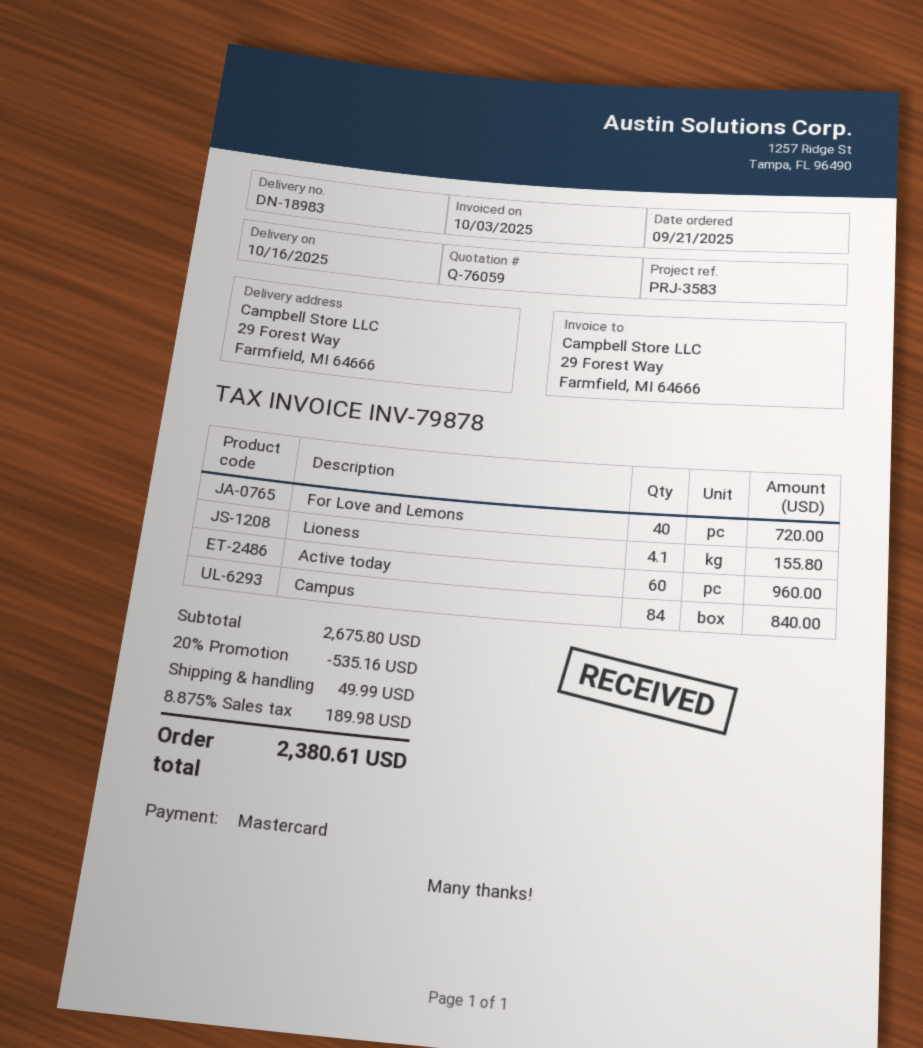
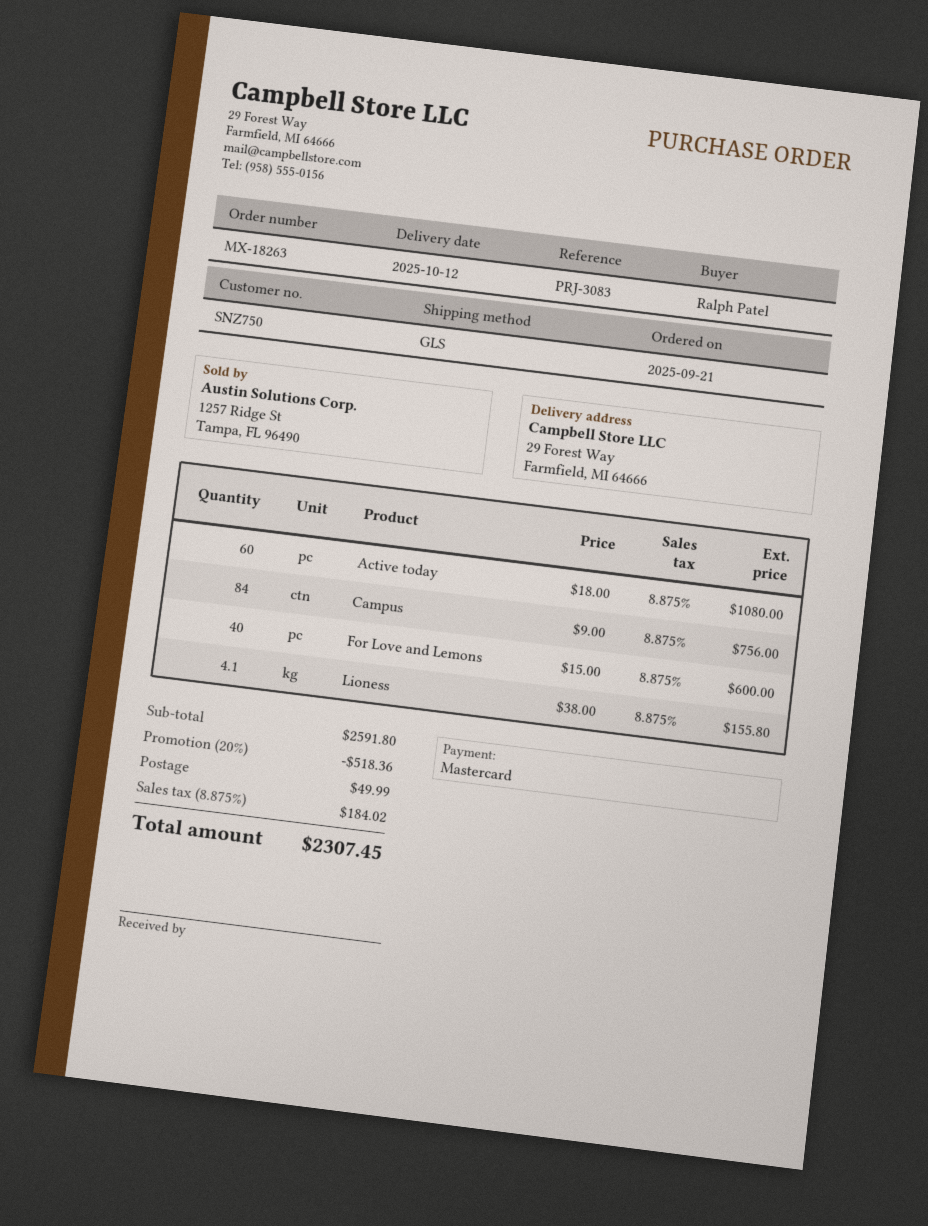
delivery date: 2025-10-16 -> 2025-10-12
reference: PRJ-3583 -> PRJ-3083
For Love and Lemons: 40 for 720.00 -> 40 for 600.00
Active today: 60 for 960.00 -> 60 for 1080.00
Campus: 84 for 840.00 -> 84 for 756.00
subtotal: 2675.80 -> 2591.80
discount: 20% = 535.16 -> 20% = 518.36
tax: 8.875% = 189.98 -> 8.875% = 184.02
total: 2380.61 -> 2307.45

